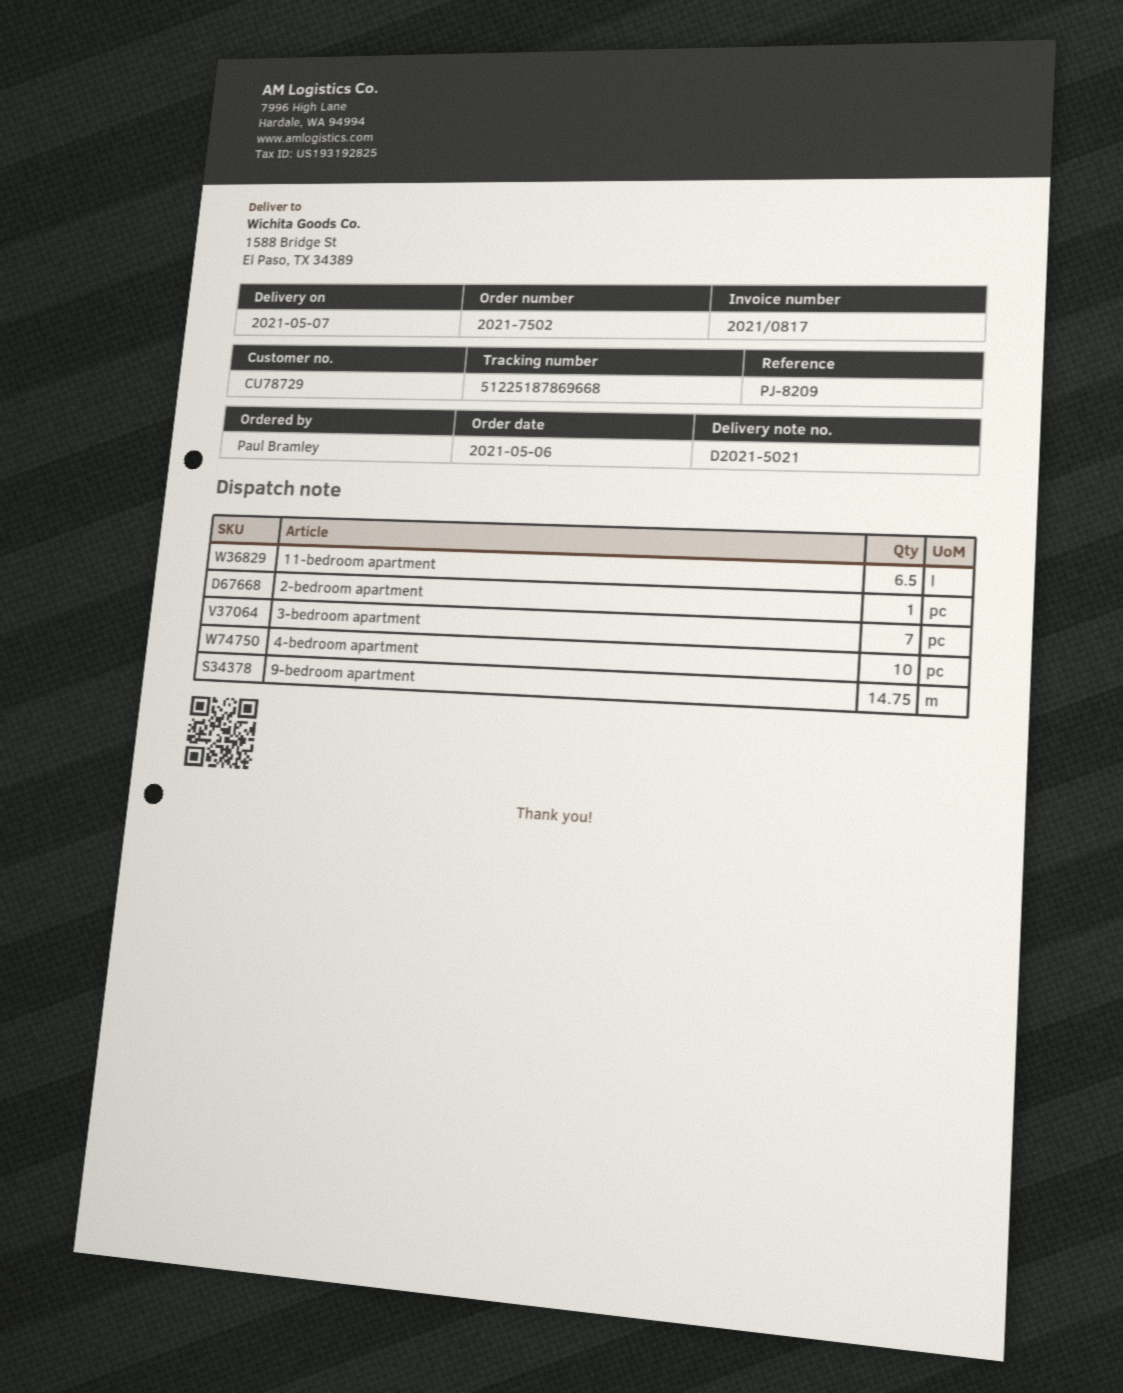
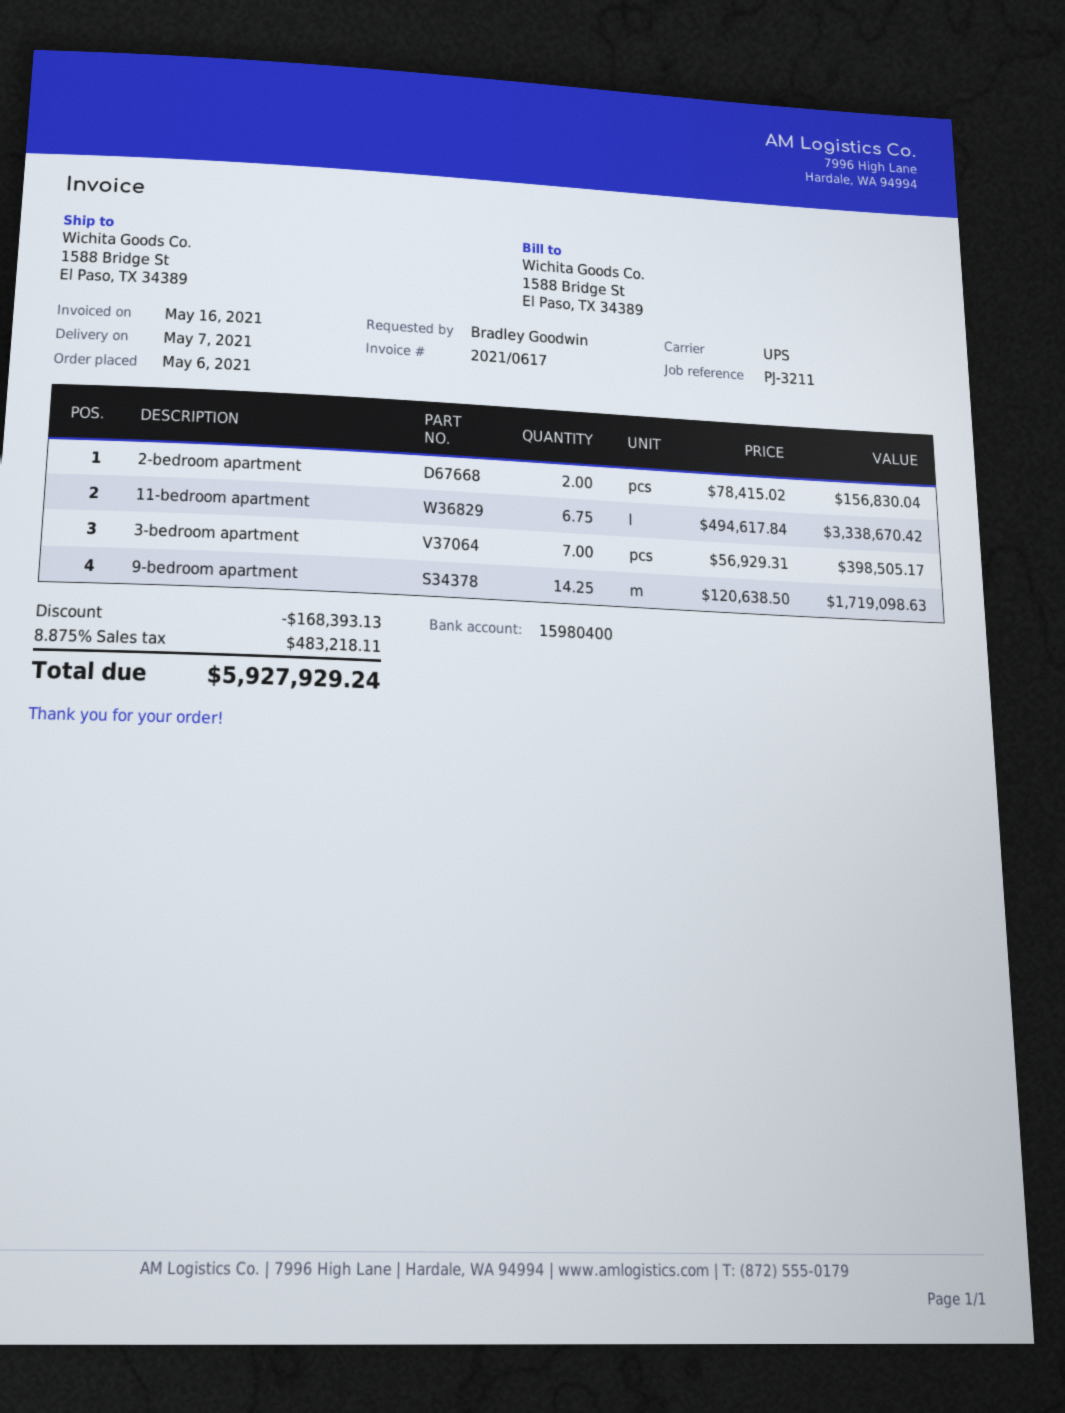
invoice number: 2021/0817 -> 2021/0617
reference: PJ-8209 -> PJ-3211
ordered by: Paul Bramley -> Bradley Goodwin
11-bedroom apartment: 6.5 -> 6.75
2-bedroom apartment: 1 -> 2
4-bedroom apartment: 10 -> none
9-bedroom apartment: 14.75 -> 14.25

